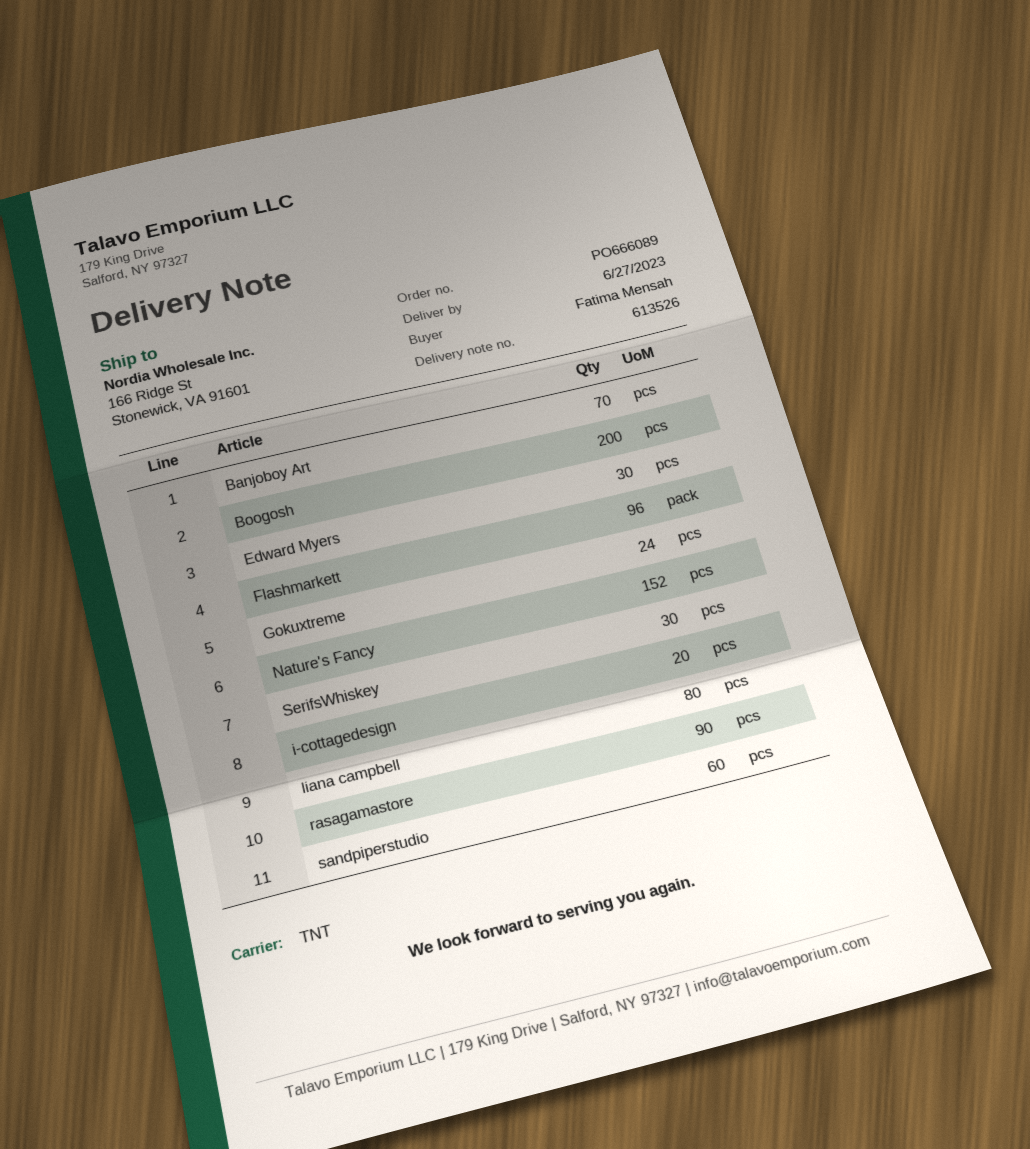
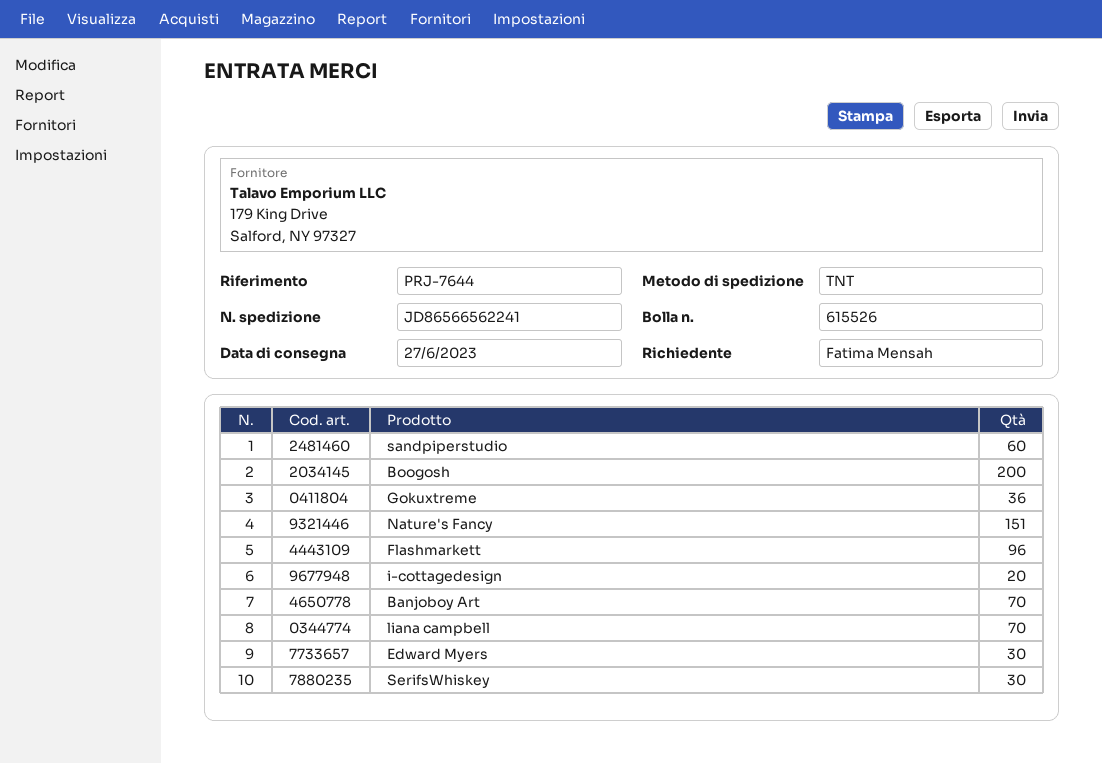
delivery note number: 613526 -> 615526
Gokuxtreme: 24 -> 36
Nature's Fancy: 152 -> 151
liana campbell: 80 -> 70
rasagamastore: 90 -> none

